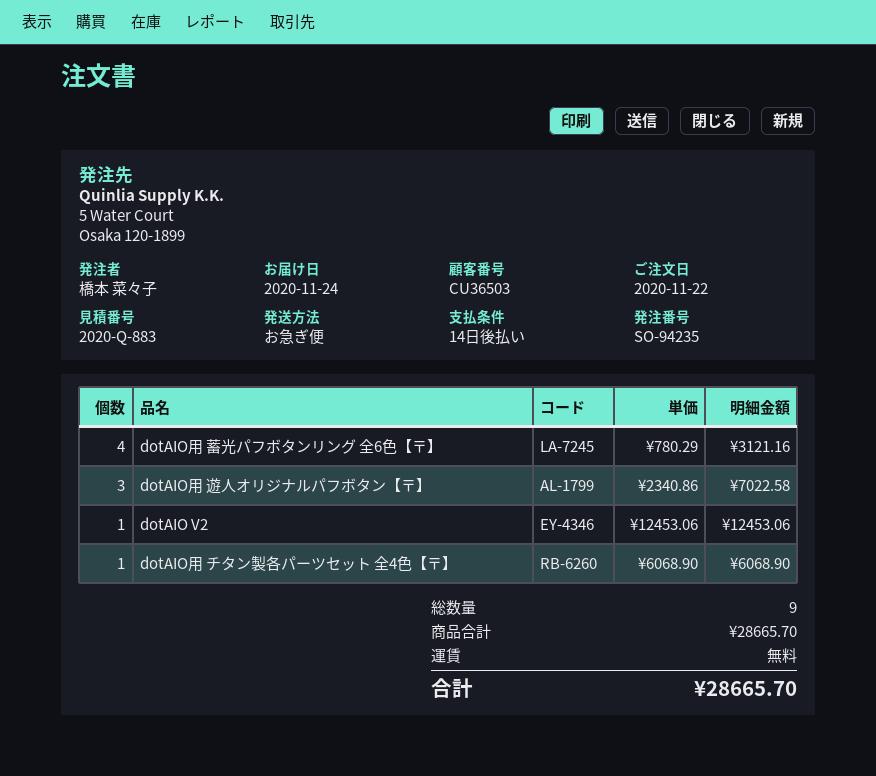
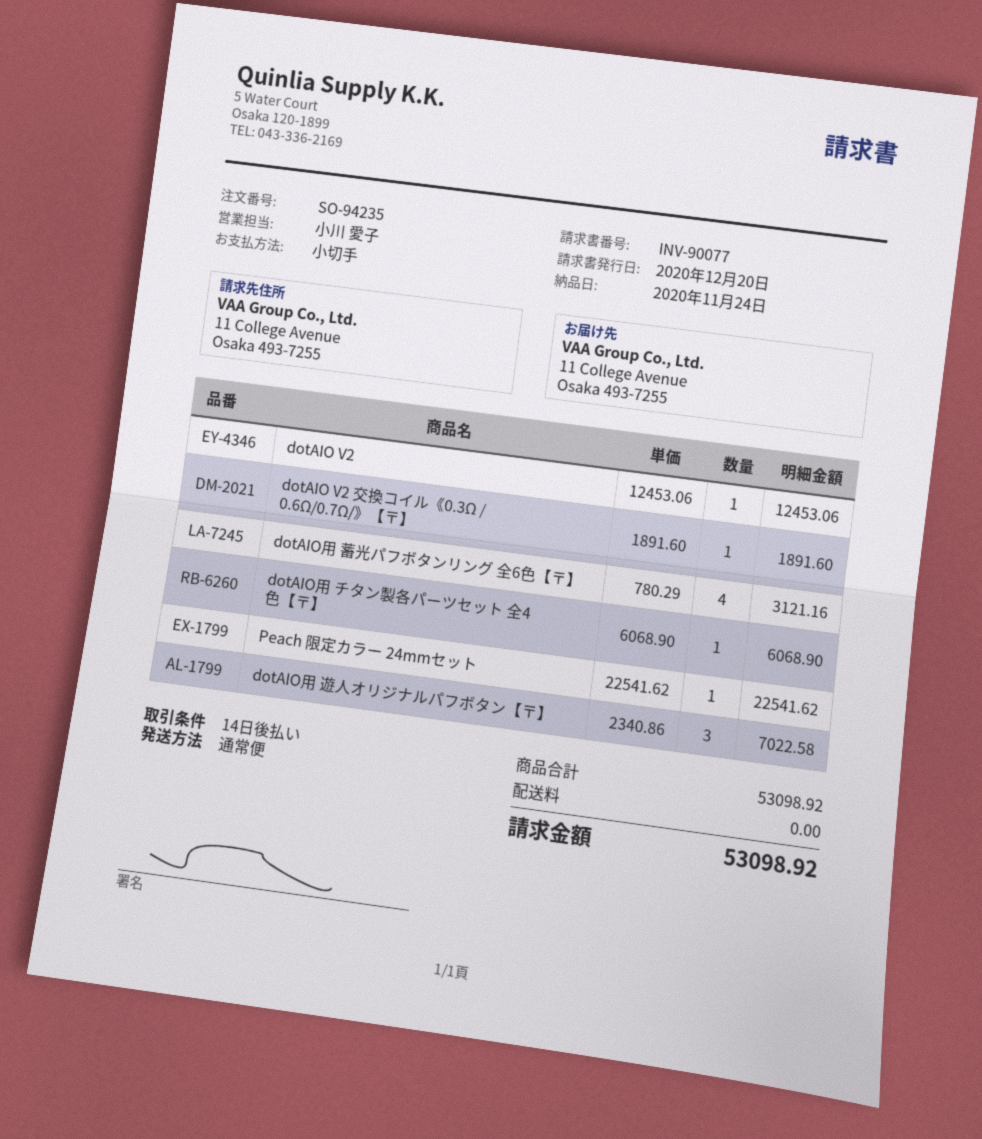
shipping method: express -> standard
dotAIO V2 交換コイル《0.3Ω / 0.6Ω/0.7Ω/》【〒】: none -> 1 x 1891.60 = 1891.60
Peach 限定カラー 24mmセット: none -> 1 x 22541.62 = 22541.62
subtotal: 28665.70 -> 53098.92
total: 28665.70 -> 53098.92

